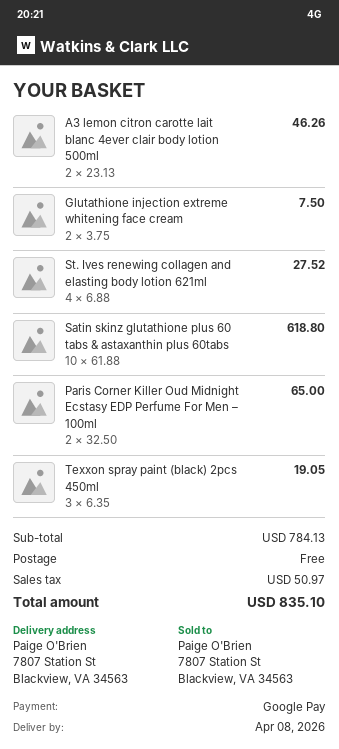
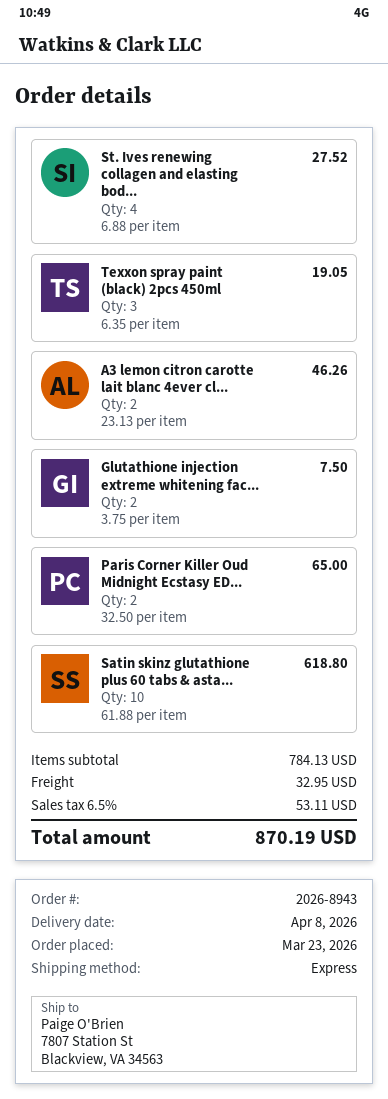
shipping: 0.00 -> 32.95
tax: 50.97 -> 53.11
total: 835.10 -> 870.19

